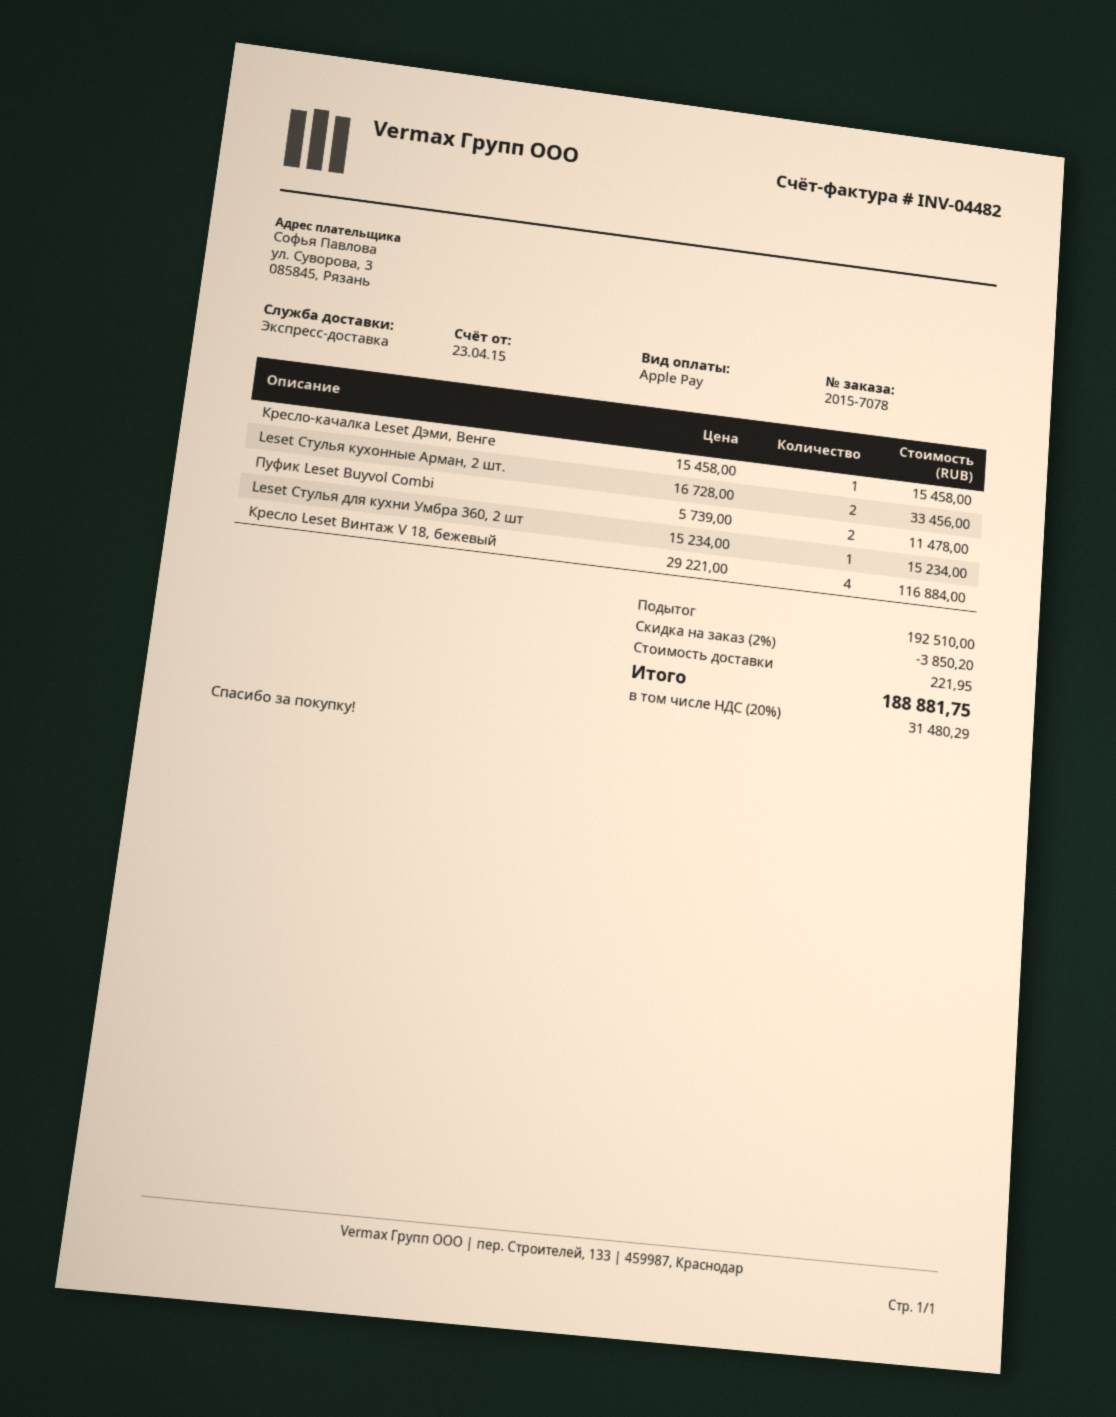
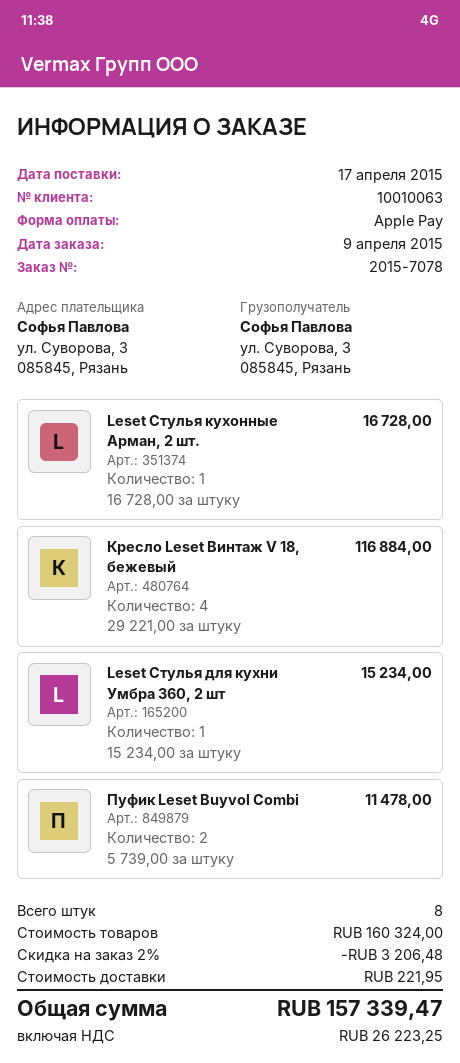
Кресло-качалка Leset Дэми, Венге: 1 x 15458.00 = 15458.00 -> none
Leset Стулья кухонные Арман, 2 шт.: 2 x 16728.00 = 33456.00 -> 1 x 16728.00 = 16728.00
subtotal: 192510.00 -> 160324.00
discount: 2% = 3850.20 -> 2% = 3206.48
tax: 31480.29 -> 26223.25
total: 188881.75 -> 157339.47

